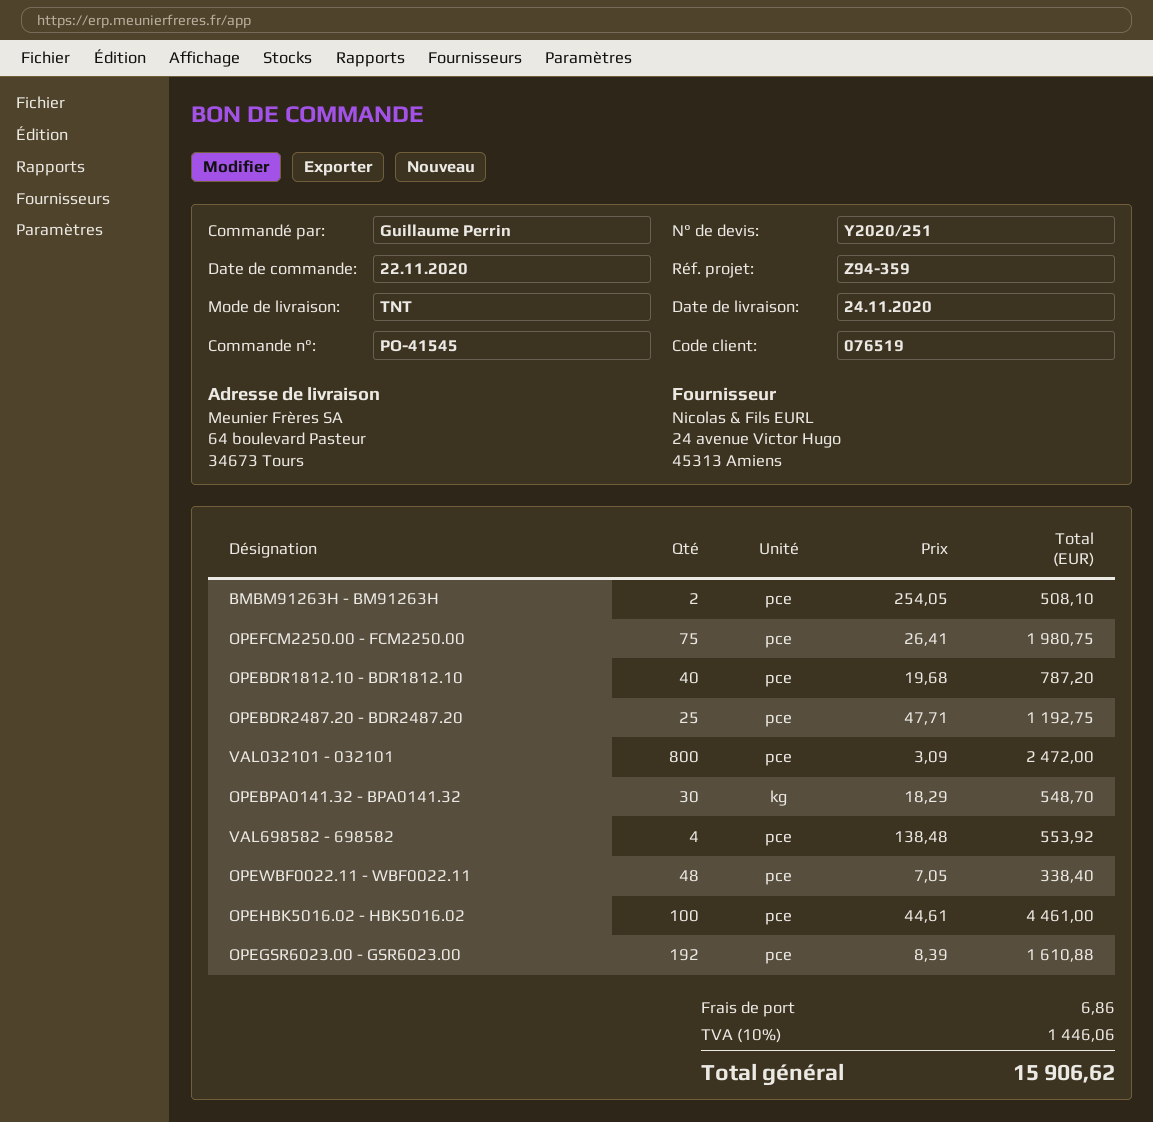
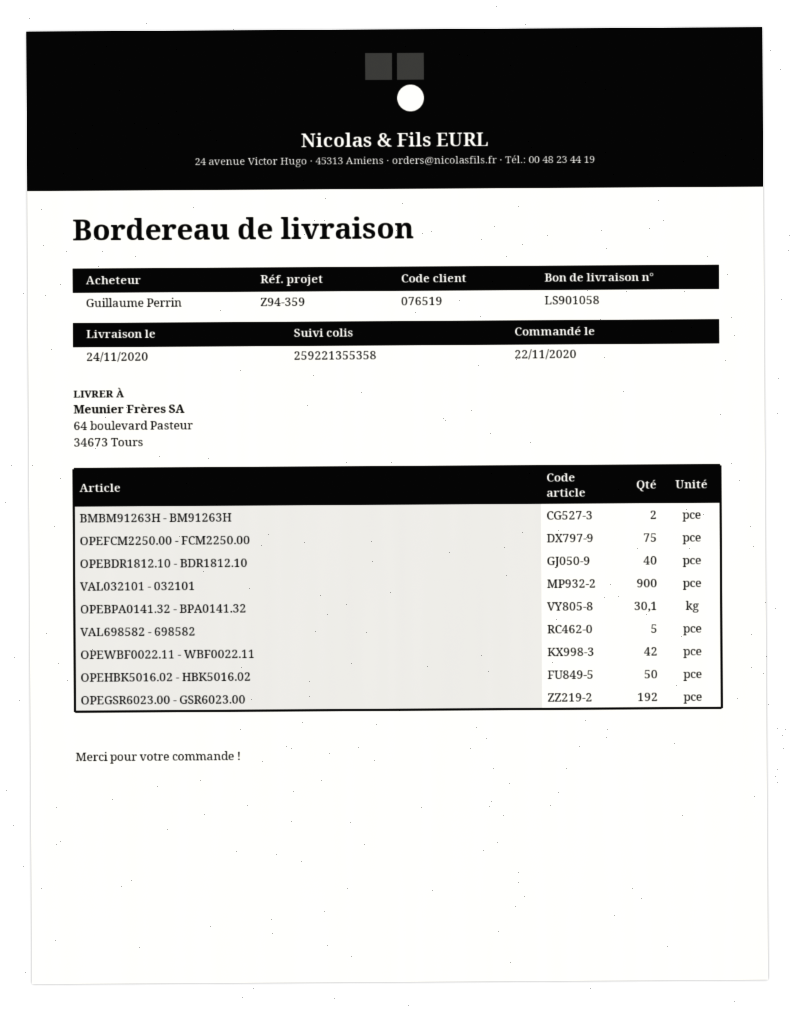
OPEBDR2487.20 - BDR2487.20: 25 -> none
VAL032101 - 032101: 800 -> 900
OPEBPA0141.32 - BPA0141.32: 30 -> 30.1
VAL698582 - 698582: 4 -> 5
OPEWBF0022.11 - WBF0022.11: 48 -> 42
OPEHBK5016.02 - HBK5016.02: 100 -> 50

